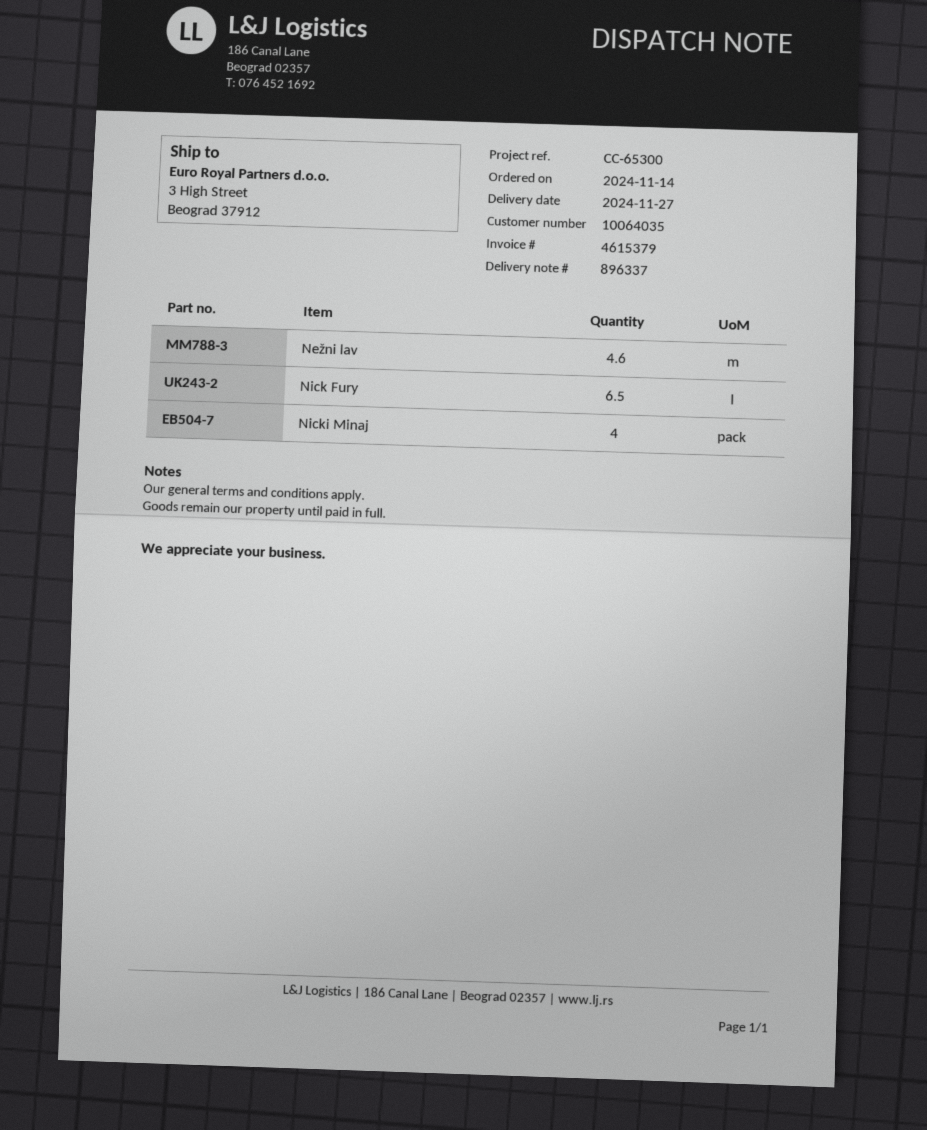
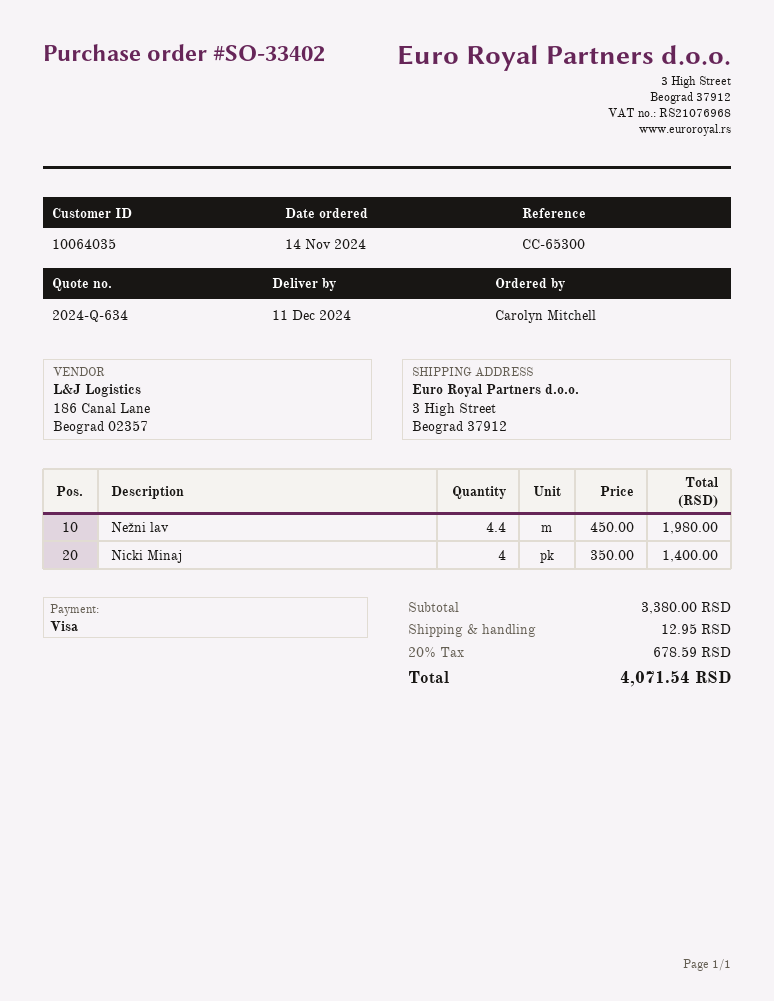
delivery date: 2024-11-27 -> 2024-12-11
Nežni lav: 4.6 -> 4.4
Nick Fury: 6.5 -> none

